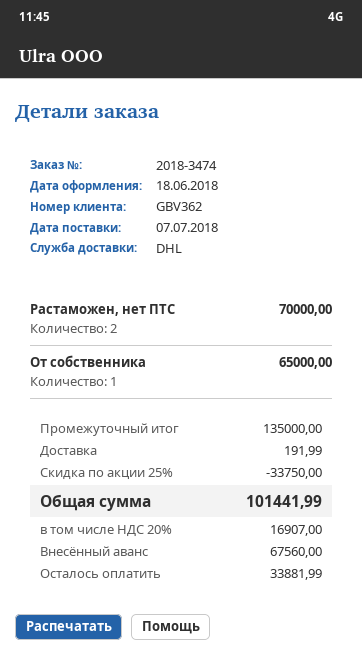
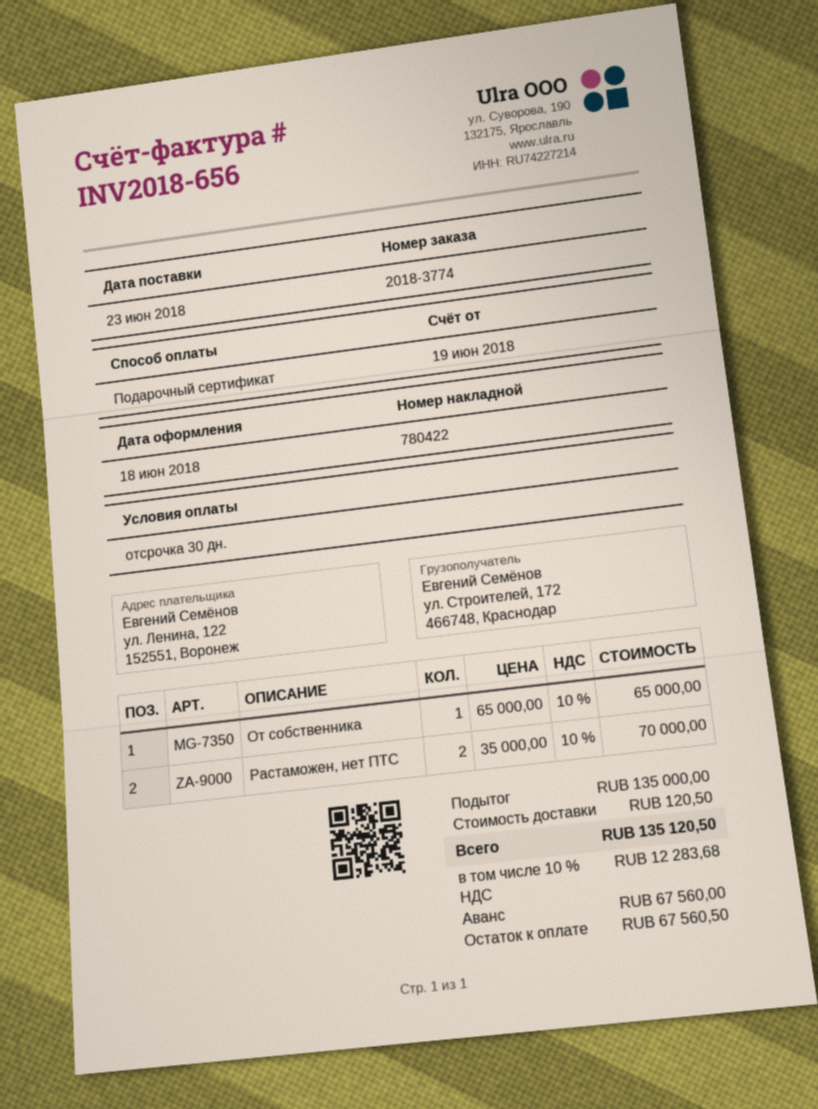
order number: 2018-3474 -> 2018-3774
delivery date: 2018-07-07 -> 2018-06-23
discount: 25% = 33750.00 -> none
shipping: 191.99 -> 120.50
tax: 20% = 16907.00 -> 10% = 12283.68
total: 101441.99 -> 135120.50
balance: 33881.99 -> 67560.50

